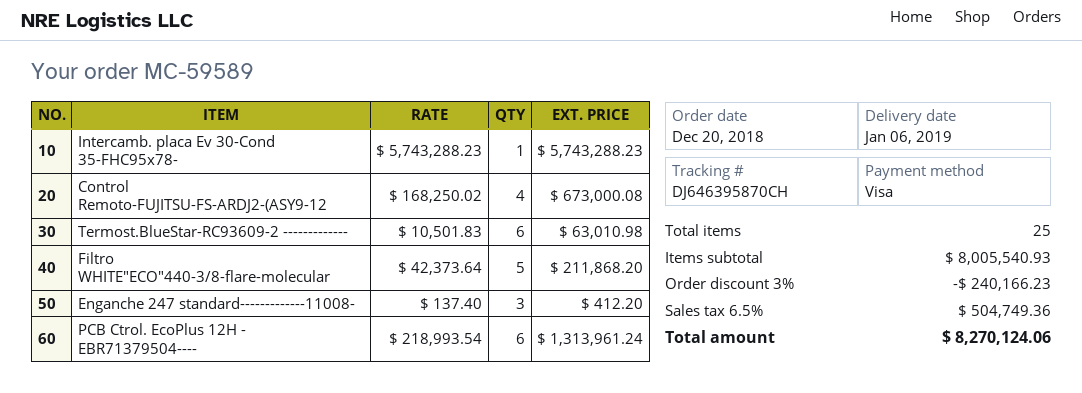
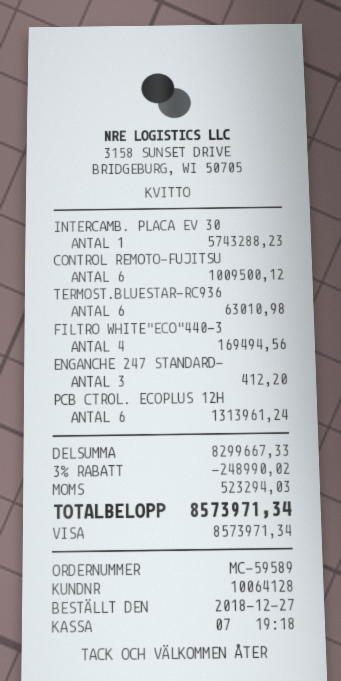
order date: 2018-12-20 -> 2018-12-27
Control Remoto-FUJITSU-FS-ARDJ2-(ASY9-12: 4 for 673000.08 -> 6 for 1009500.12
Filtro WHITE"ECO"440-3/8-flare-molecular: 5 for 211868.20 -> 4 for 169494.56
subtotal: 8005540.93 -> 8299667.33
discount: 3% = 240166.23 -> 3% = 248990.02
tax: 504749.36 -> 523294.03
total: 8270124.06 -> 8573971.34

